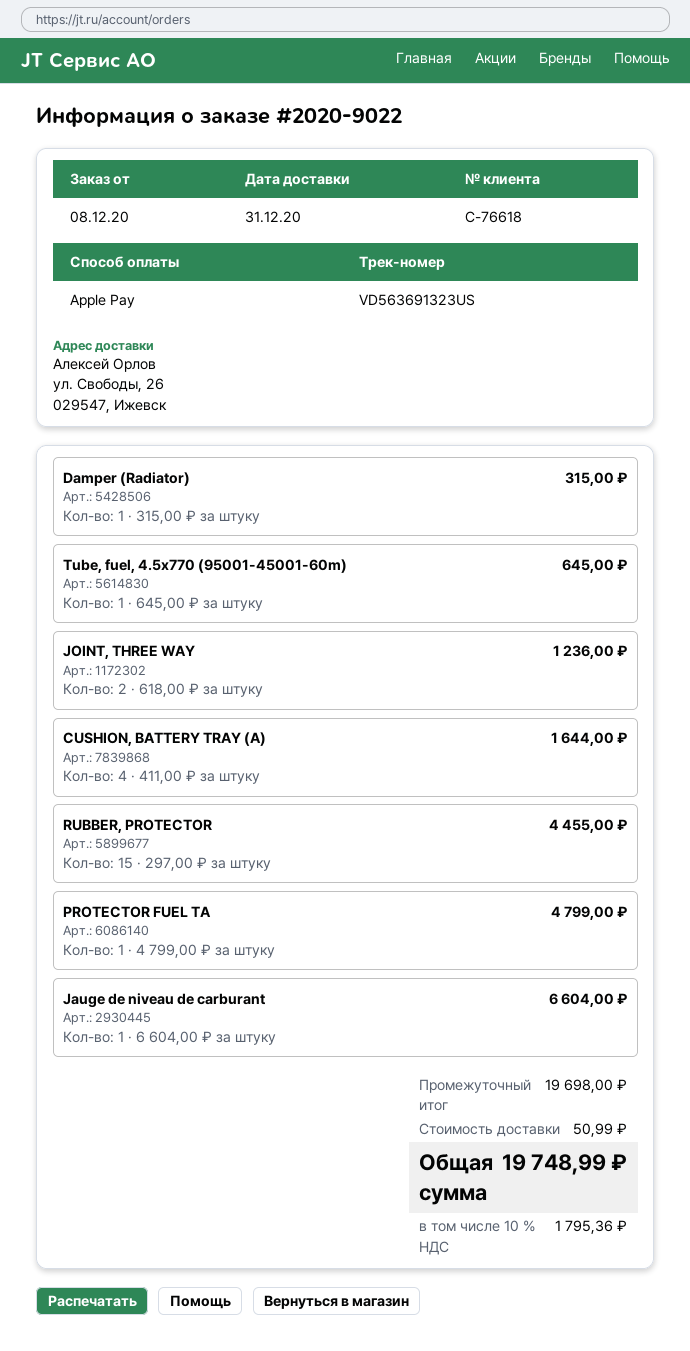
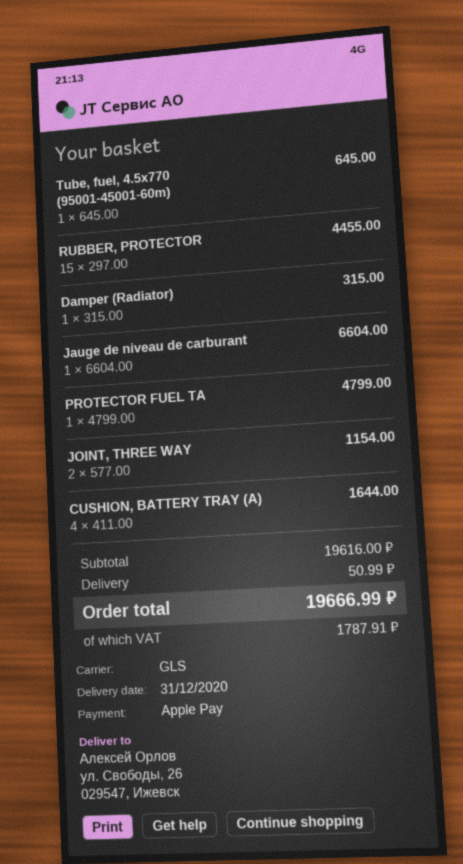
JOINT, THREE WAY: 2 x 618.00 = 1236.00 -> 2 x 577.00 = 1154.00
subtotal: 19698.00 -> 19616.00
tax: 1795.36 -> 1787.91
total: 19748.99 -> 19666.99

